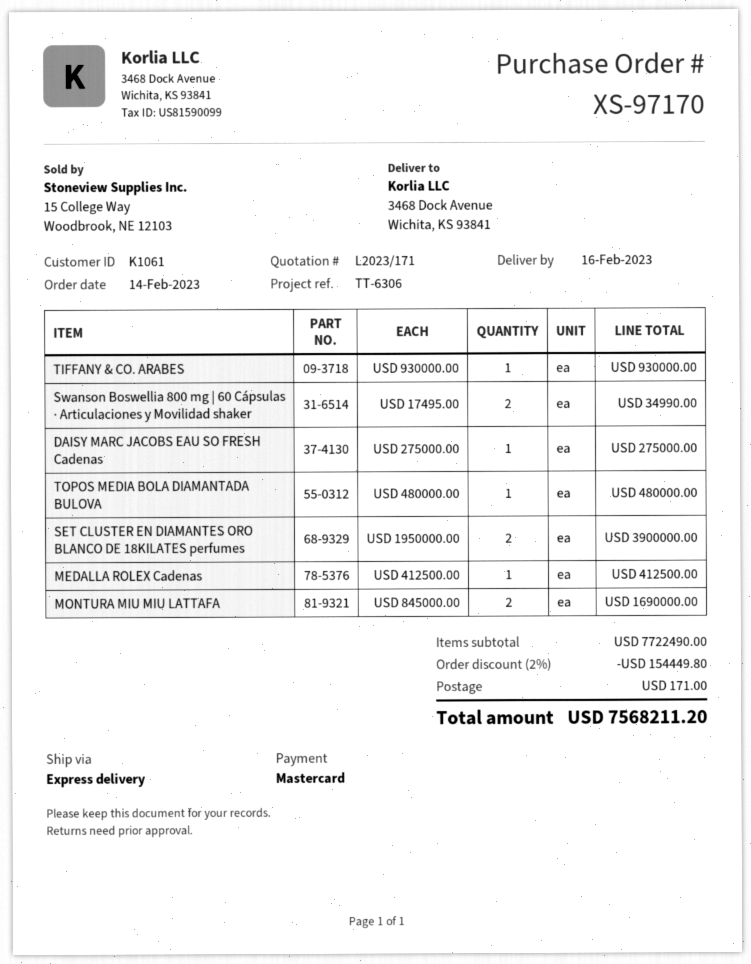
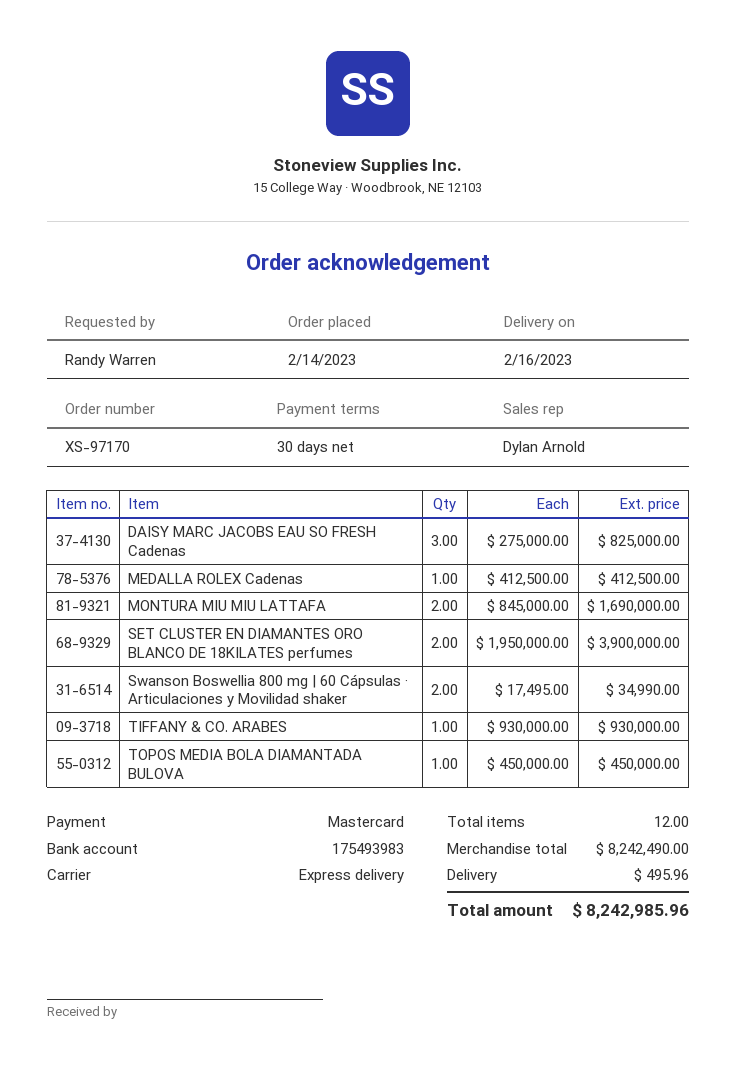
DAISY MARC JACOBS EAU SO FRESH Cadenas: 1 x 275000.00 = 275000.00 -> 3 x 275000.00 = 825000.00
TOPOS MEDIA BOLA DIAMANTADA BULOVA: 1 x 480000.00 = 480000.00 -> 1 x 450000.00 = 450000.00
subtotal: 7722490.00 -> 8242490.00
discount: 2% = 154449.80 -> none
shipping: 171.00 -> 495.96
total: 7568211.20 -> 8242985.96

